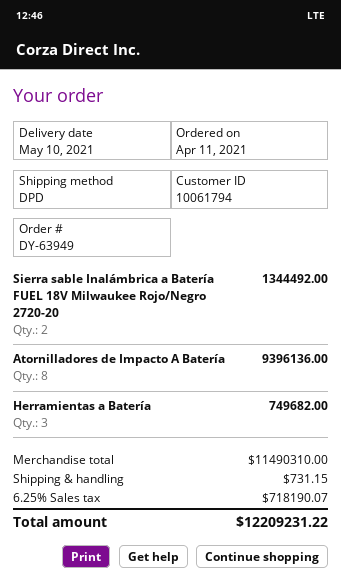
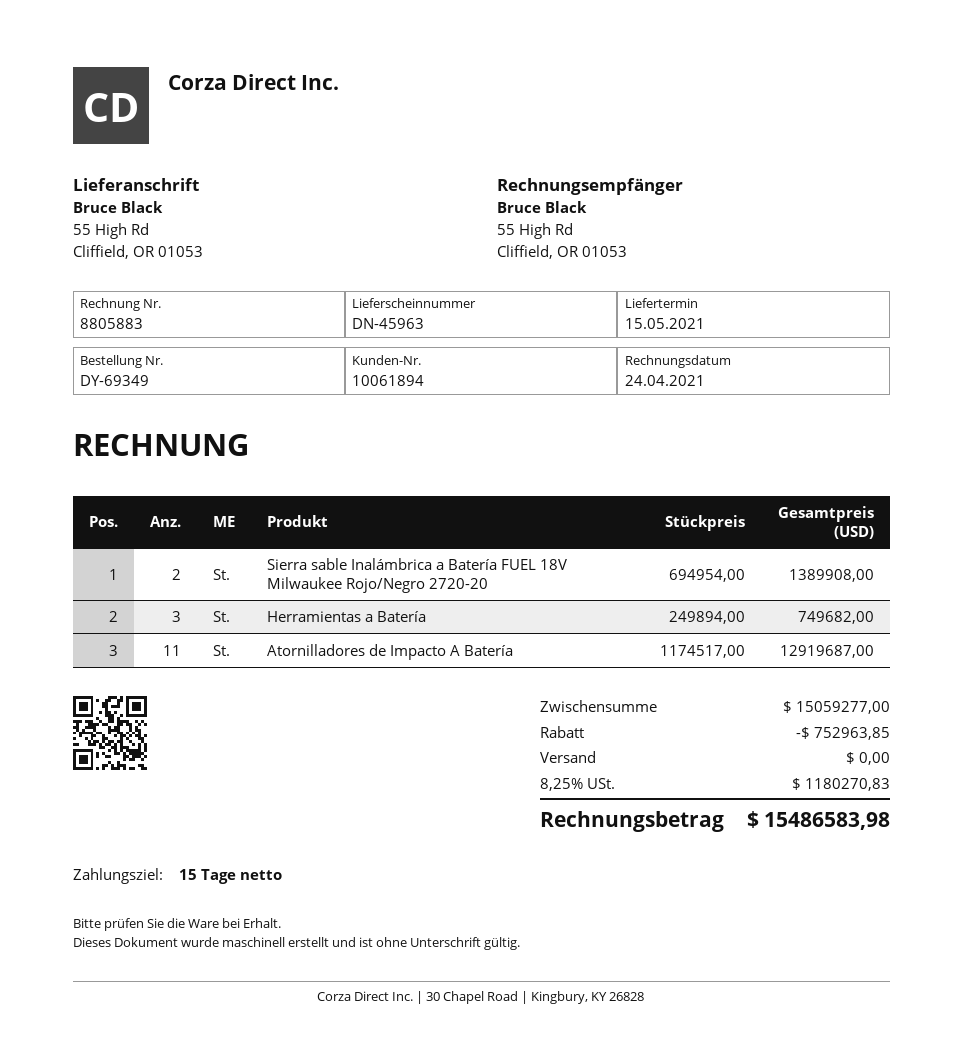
order number: DY-63949 -> DY-69349
delivery date: 2021-05-10 -> 2021-05-15
customer number: 10061794 -> 10061894
Sierra sable Inalámbrica a Batería FUEL 18V Milwaukee Rojo/Negro 2720-20: 2 for 1344492.00 -> 2 for 1389908.00
Atornilladores de Impacto A Batería: 8 for 9396136.00 -> 11 for 12919687.00
subtotal: 11490310.00 -> 15059277.00
discount: none -> 752963.85
shipping: 731.15 -> 0.00
tax: 6.25% = 718190.07 -> 8.25% = 1180270.83
total: 12209231.22 -> 15486583.98

